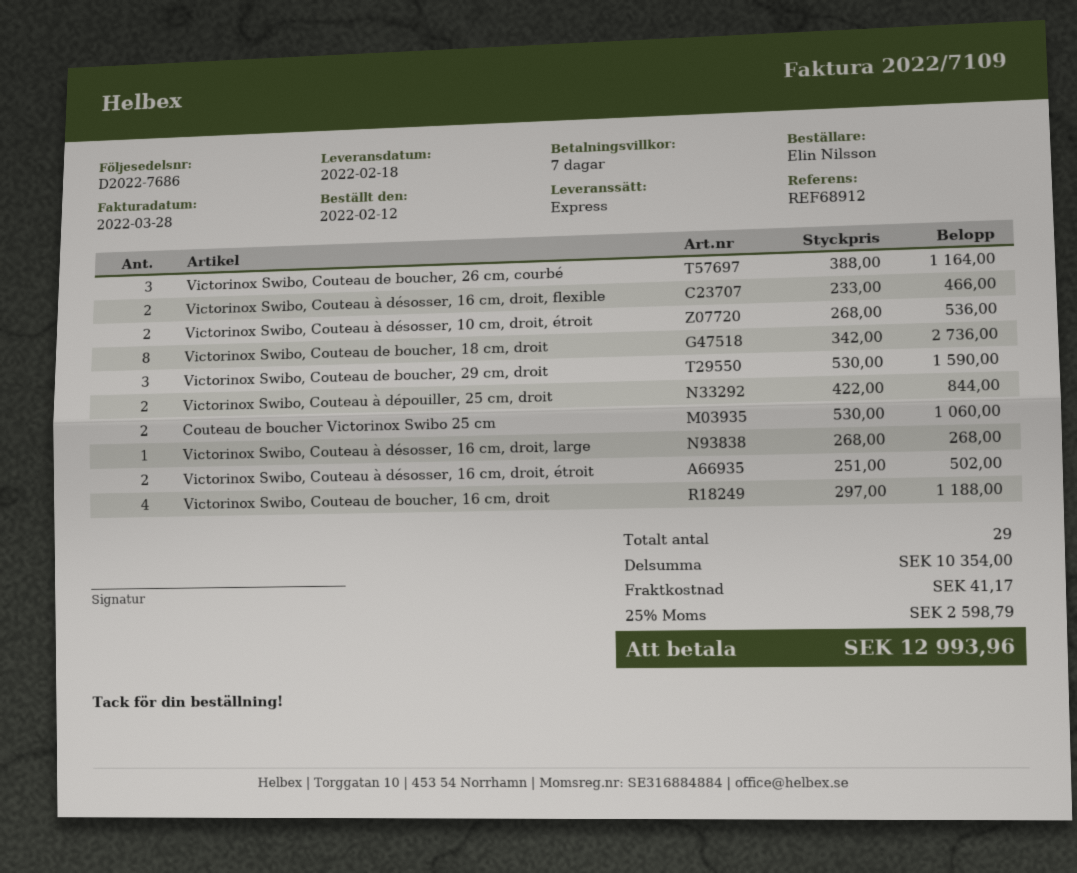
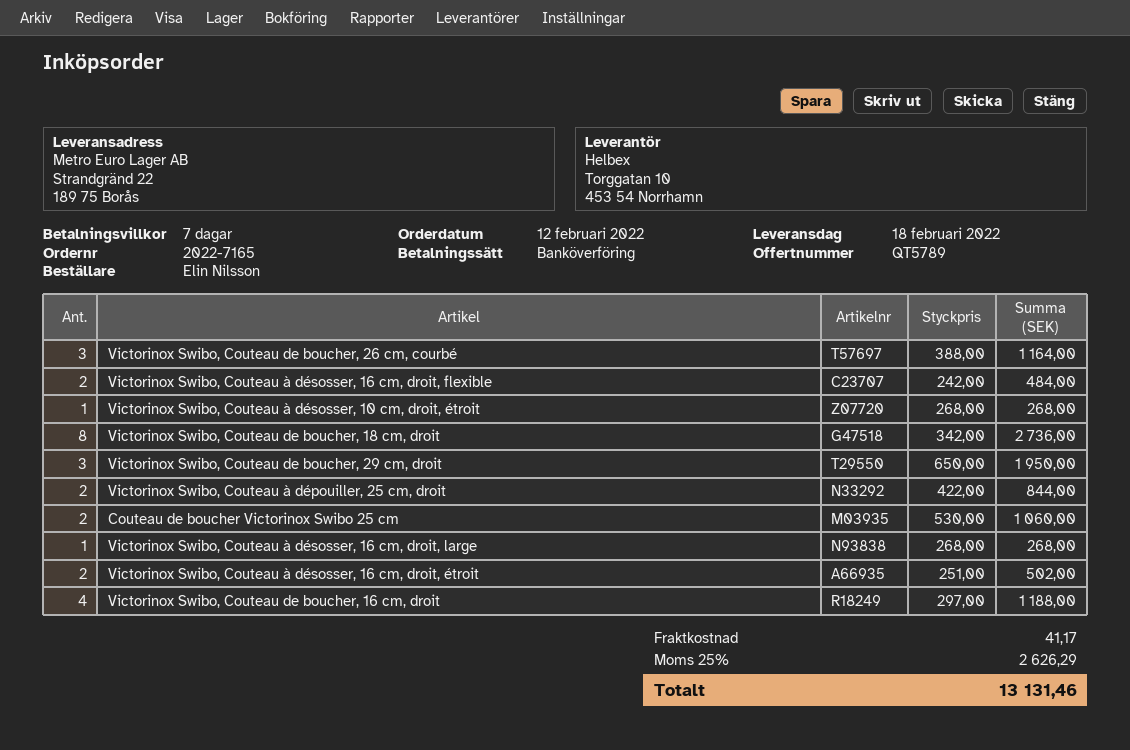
Victorinox Swibo, Couteau à désosser, 16 cm, droit, flexible: 2 x 233.00 = 466.00 -> 2 x 242.00 = 484.00
Victorinox Swibo, Couteau à désosser, 10 cm, droit, étroit: 2 x 268.00 = 536.00 -> 1 x 268.00 = 268.00
Victorinox Swibo, Couteau de boucher, 29 cm, droit: 3 x 530.00 = 1590.00 -> 3 x 650.00 = 1950.00
tax: 25% = 2598.79 -> 25% = 2626.29
total: 12993.96 -> 13131.46

